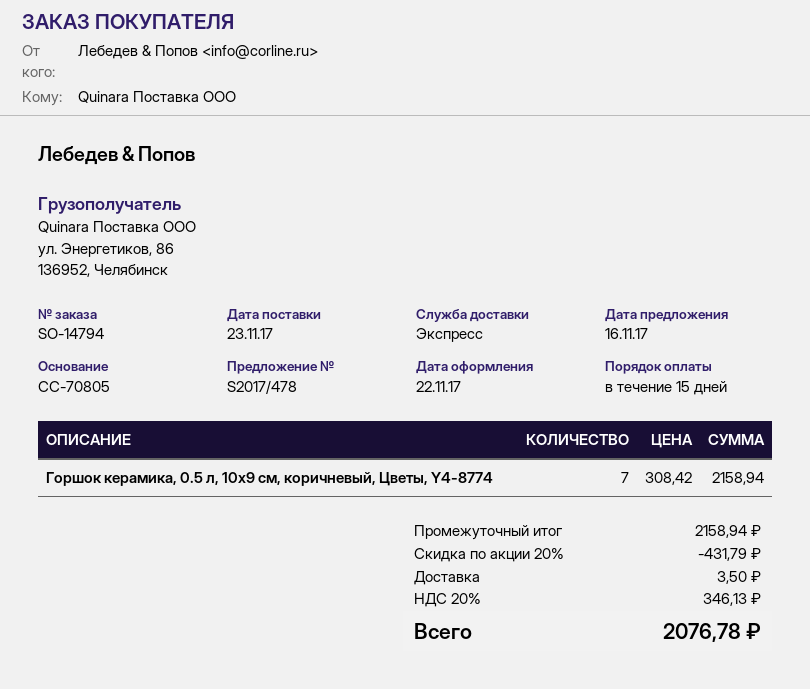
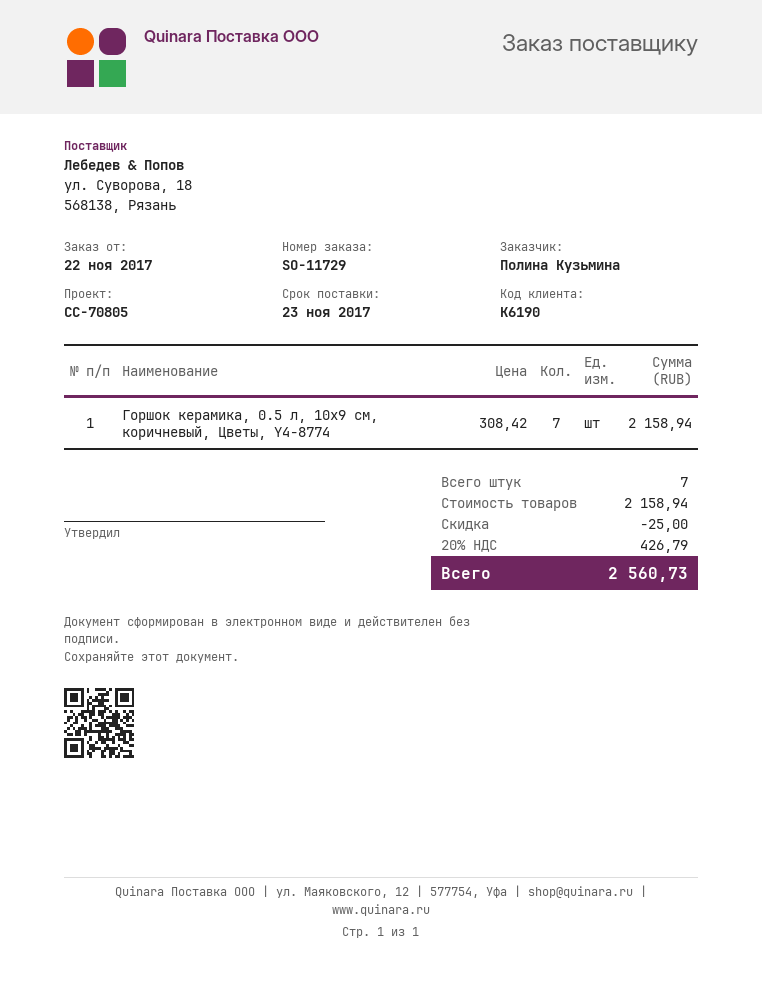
order number: SO-14794 -> SO-11729
discount: 431.79 -> 25.00
shipping: 3.50 -> none
tax: 20% = 346.13 -> 20% = 426.79
total: 2076.78 -> 2560.73

